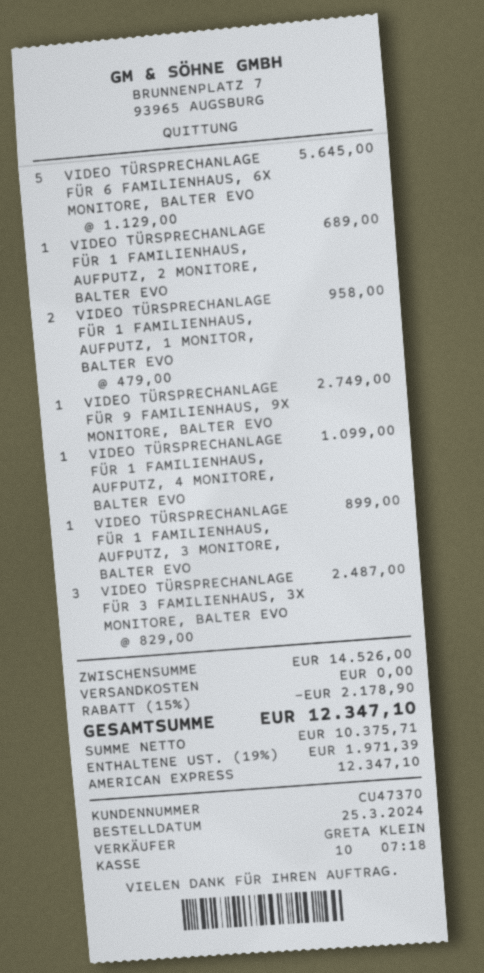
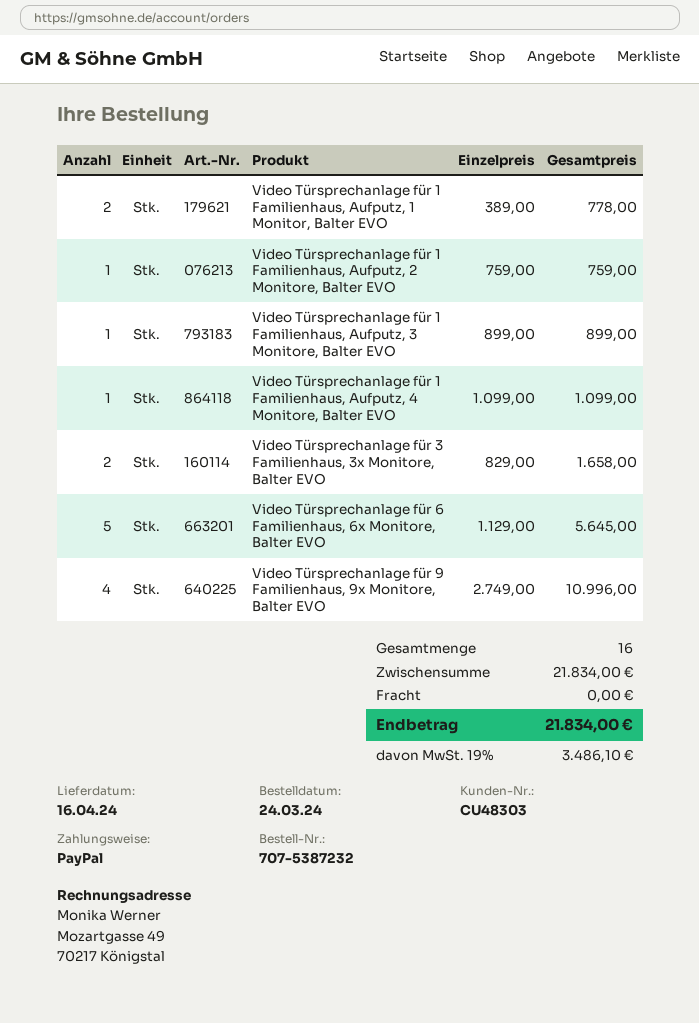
order date: 2024-03-25 -> 2024-03-24
customer number: CU47370 -> CU48303
payment method: American Express -> PayPal
VIDEO TÜRSPRECHANLAGE FÜR 1 FAMILIENHAUS, AUFPUTZ, 2 MONITORE, BALTER EVO: 1 x 689.00 = 689.00 -> 1 x 759.00 = 759.00
VIDEO TÜRSPRECHANLAGE FÜR 1 FAMILIENHAUS, AUFPUTZ, 1 MONITOR, BALTER EVO: 2 x 479.00 = 958.00 -> 2 x 389.00 = 778.00
VIDEO TÜRSPRECHANLAGE FÜR 9 FAMILIENHAUS, 9X MONITORE, BALTER EVO: 1 x 2749.00 = 2749.00 -> 4 x 2749.00 = 10996.00
VIDEO TÜRSPRECHANLAGE FÜR 3 FAMILIENHAUS, 3X MONITORE, BALTER EVO: 3 x 829.00 = 2487.00 -> 2 x 829.00 = 1658.00
subtotal: 14526.00 -> 21834.00
discount: 15% = 2178.90 -> none
tax: 19% = 1971.39 -> 19% = 3486.10
total: 12347.10 -> 21834.00

